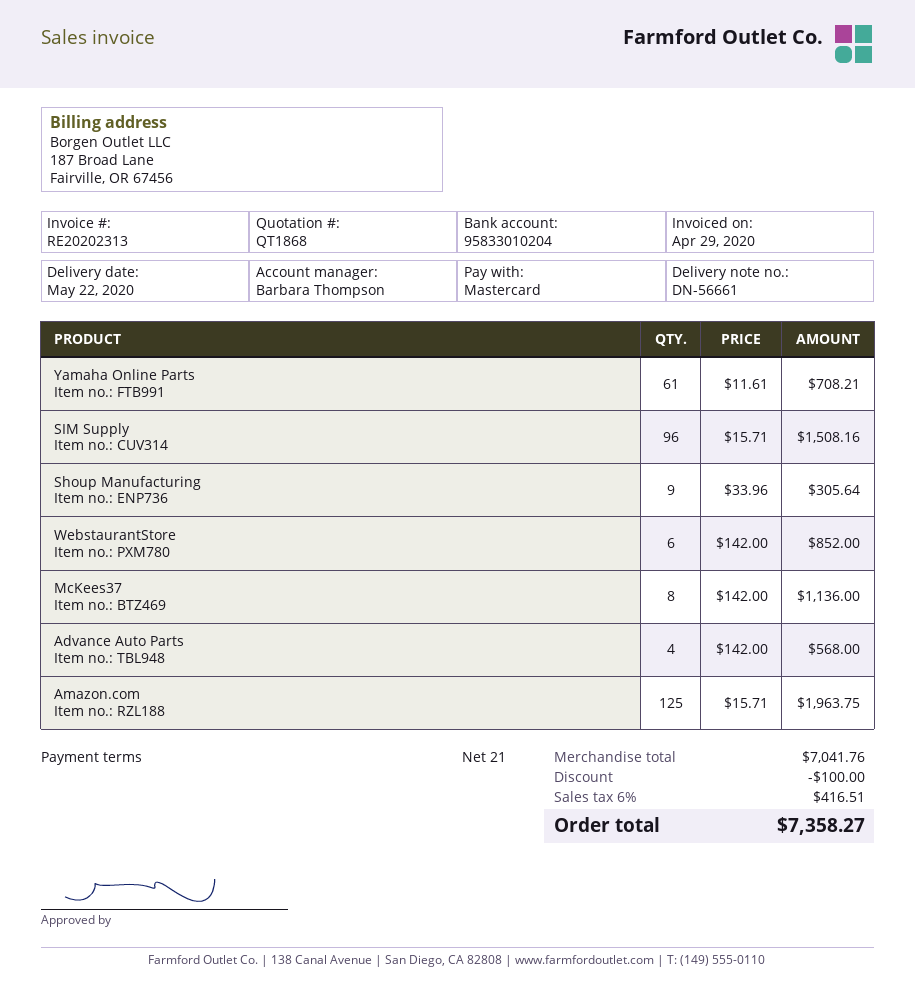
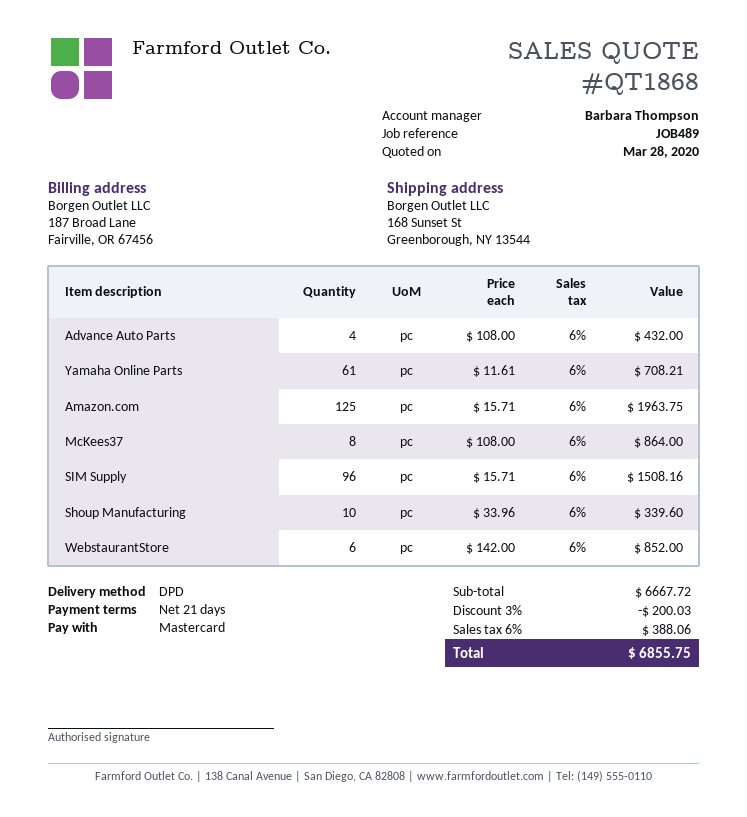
Shoup Manufacturing: 9 x 33.96 = 305.64 -> 10 x 33.96 = 339.60
McKees37: 8 x 142.00 = 1136.00 -> 8 x 108.00 = 864.00
Advance Auto Parts: 4 x 142.00 = 568.00 -> 4 x 108.00 = 432.00
subtotal: 7041.76 -> 6667.72
discount: 100.00 -> 200.03
tax: 6% = 416.51 -> 6% = 388.06
total: 7358.27 -> 6855.75

